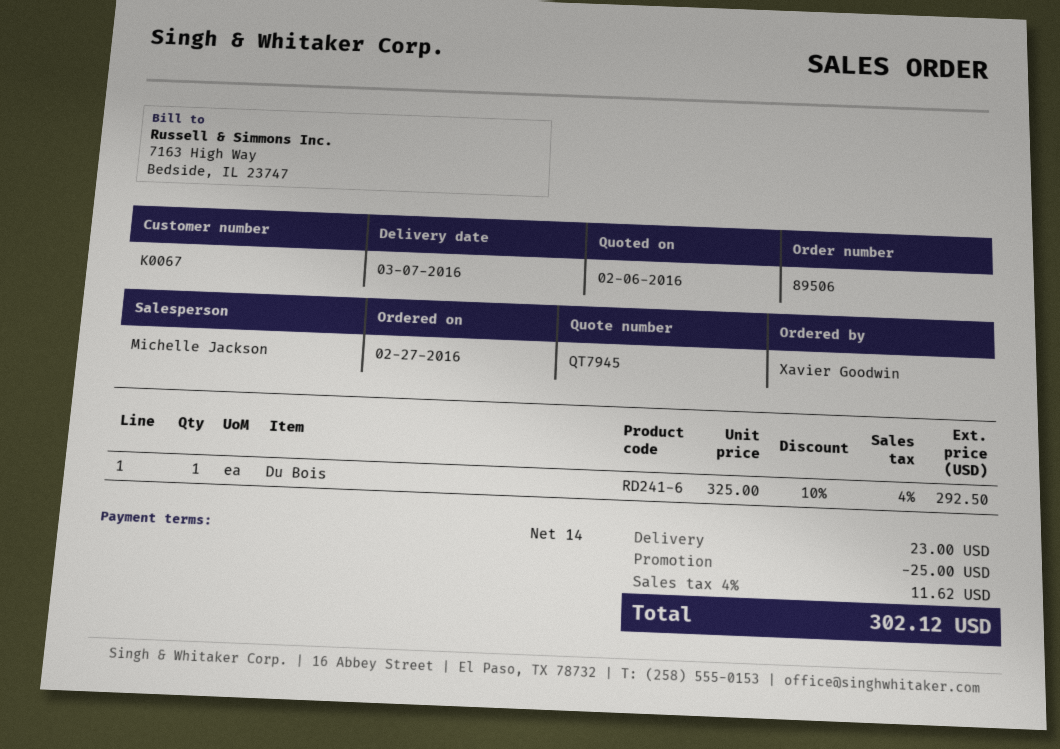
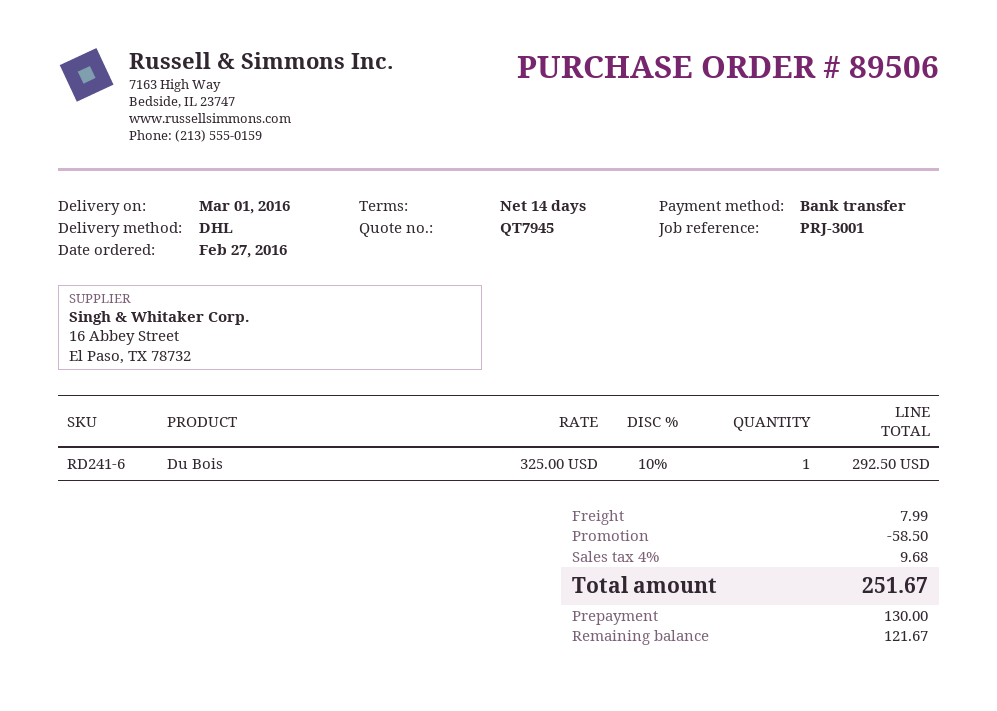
delivery date: 2016-03-07 -> 2016-03-01
discount: 25.00 -> 58.50
shipping: 23.00 -> 7.99
tax: 4% = 11.62 -> 4% = 9.68
total: 302.12 -> 251.67

